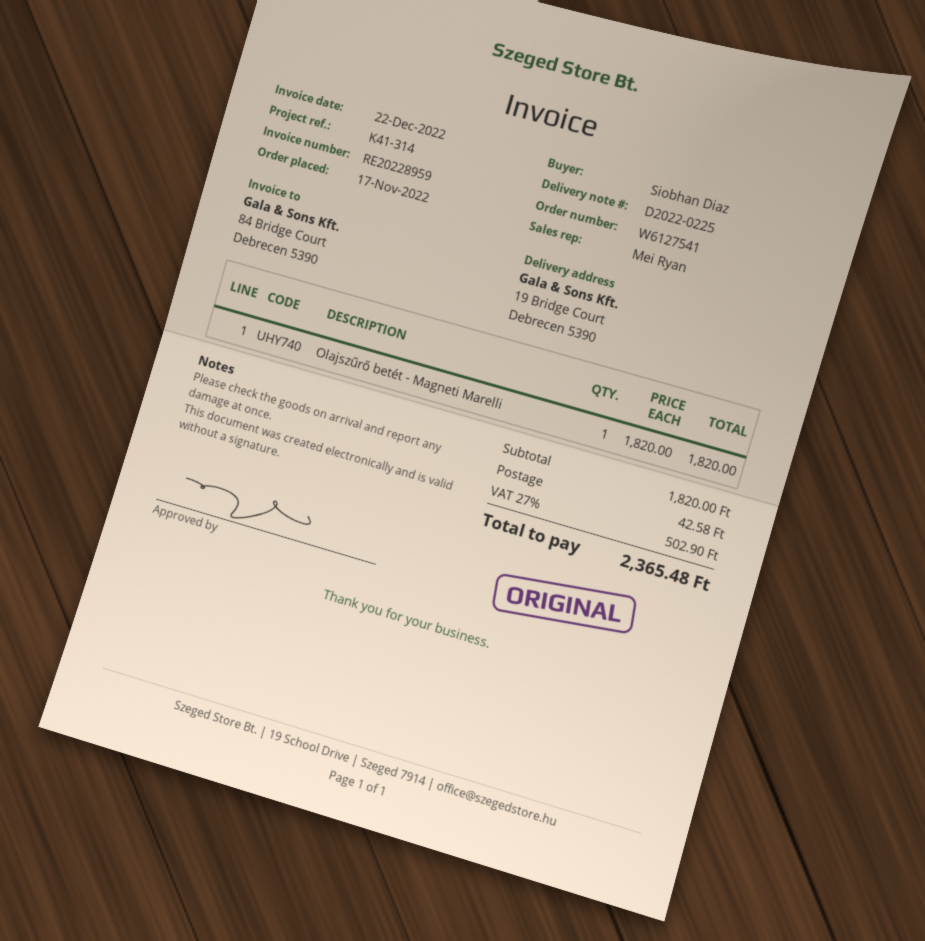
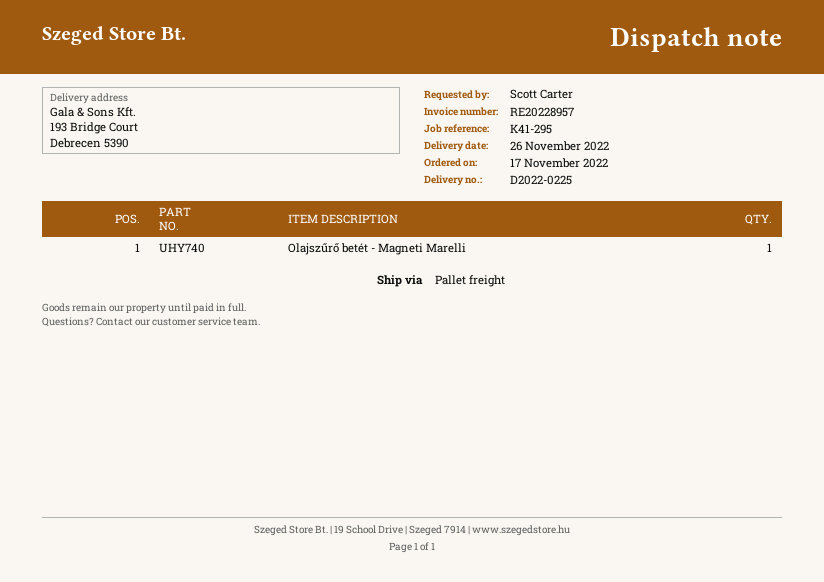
invoice number: RE20228959 -> RE20228957
reference: K41-314 -> K41-295
ordered by: Siobhan Diaz -> Scott Carter
ship to: 19 Bridge Court, Debrecen 5390 -> 193 Bridge Court, Debrecen 5390

